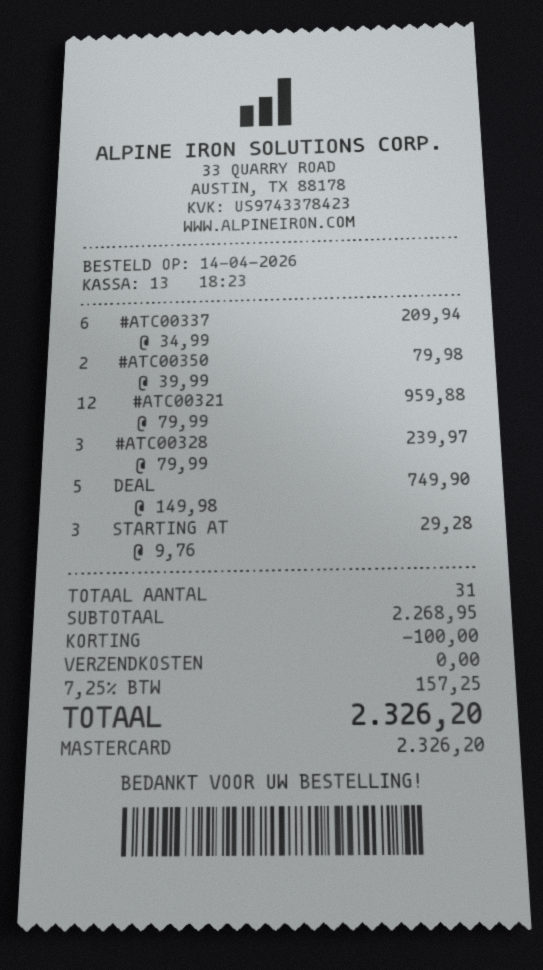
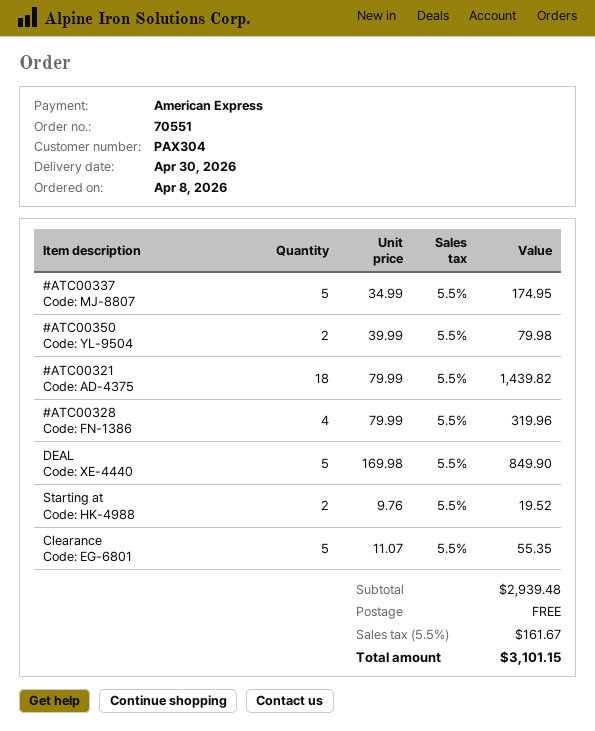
order date: 2026-04-14 -> 2026-04-08
payment method: Mastercard -> American Express
#ATC00337: 6 x 34.99 = 209.94 -> 5 x 34.99 = 174.95
#ATC00321: 12 x 79.99 = 959.88 -> 18 x 79.99 = 1439.82
#ATC00328: 3 x 79.99 = 239.97 -> 4 x 79.99 = 319.96
DEAL: 5 x 149.98 = 749.90 -> 5 x 169.98 = 849.90
STARTING AT: 3 x 9.76 = 29.28 -> 2 x 9.76 = 19.52
Clearance: none -> 5 x 11.07 = 55.35
subtotal: 2268.95 -> 2939.48
discount: 100.00 -> none
tax: 7.25% = 157.25 -> 5.5% = 161.67
total: 2326.20 -> 3101.15

